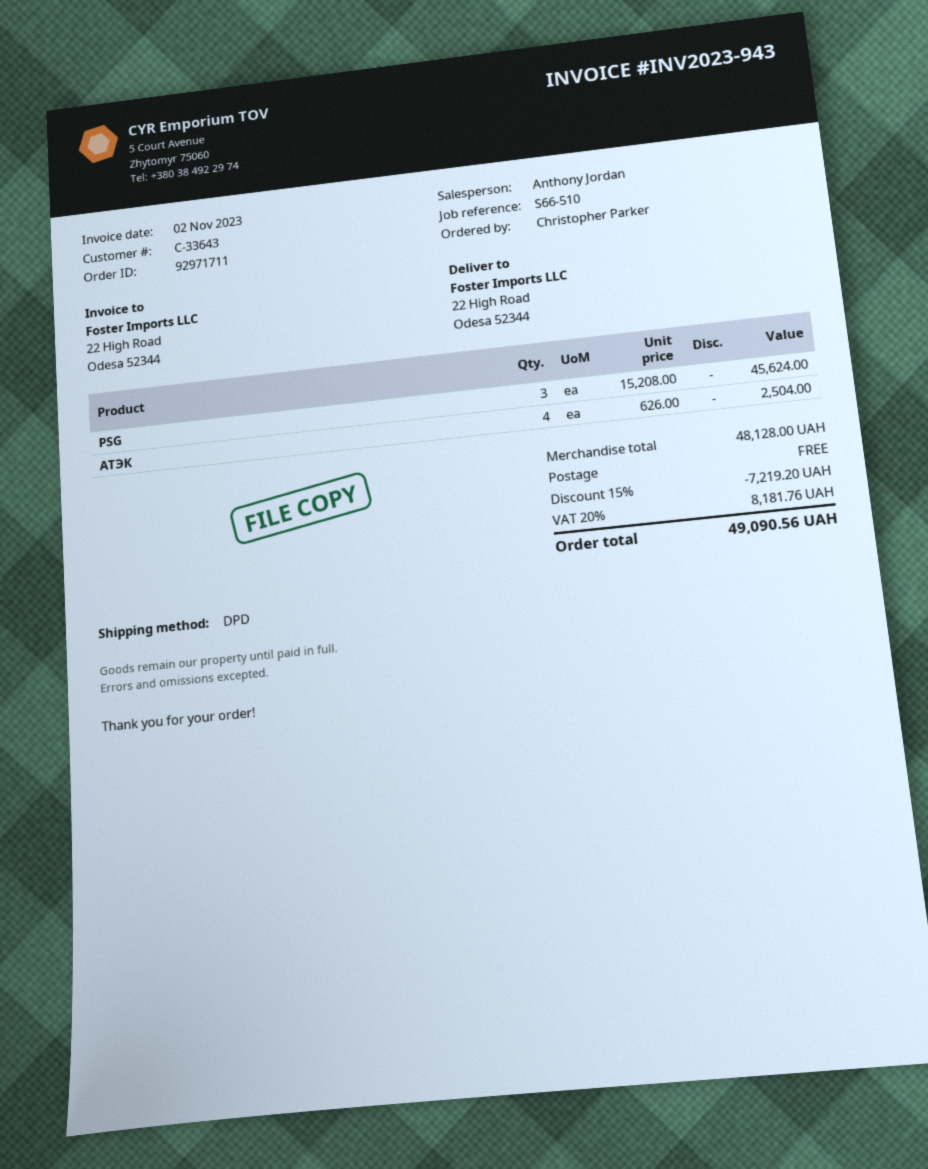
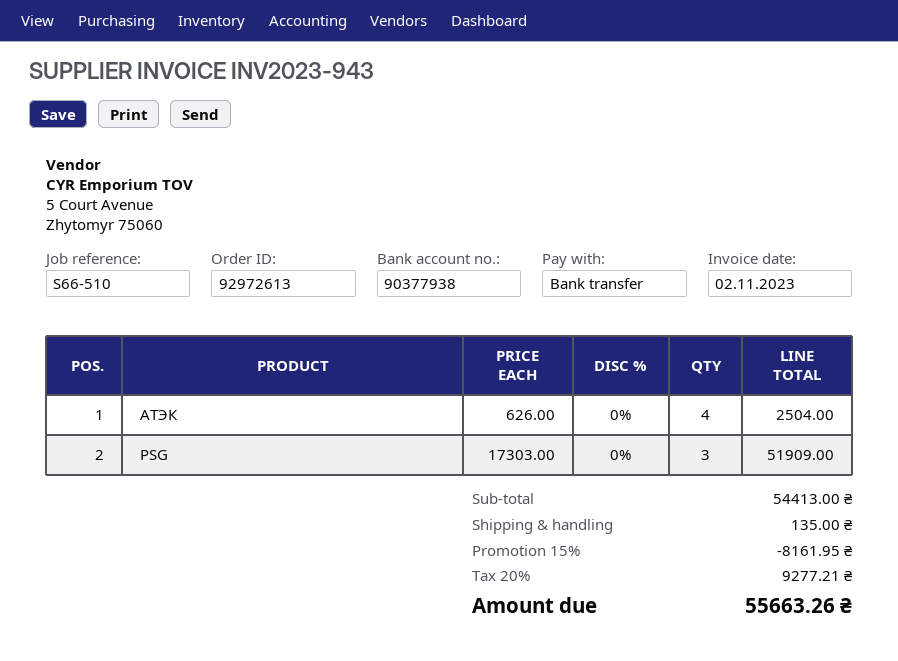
order number: 92971711 -> 92972613
PSG: 3 x 15208.00 = 45624.00 -> 3 x 17303.00 = 51909.00
subtotal: 48128.00 -> 54413.00
discount: 15% = 7219.20 -> 15% = 8161.95
shipping: 0.00 -> 135.00
tax: 20% = 8181.76 -> 20% = 9277.21
total: 49090.56 -> 55663.26

